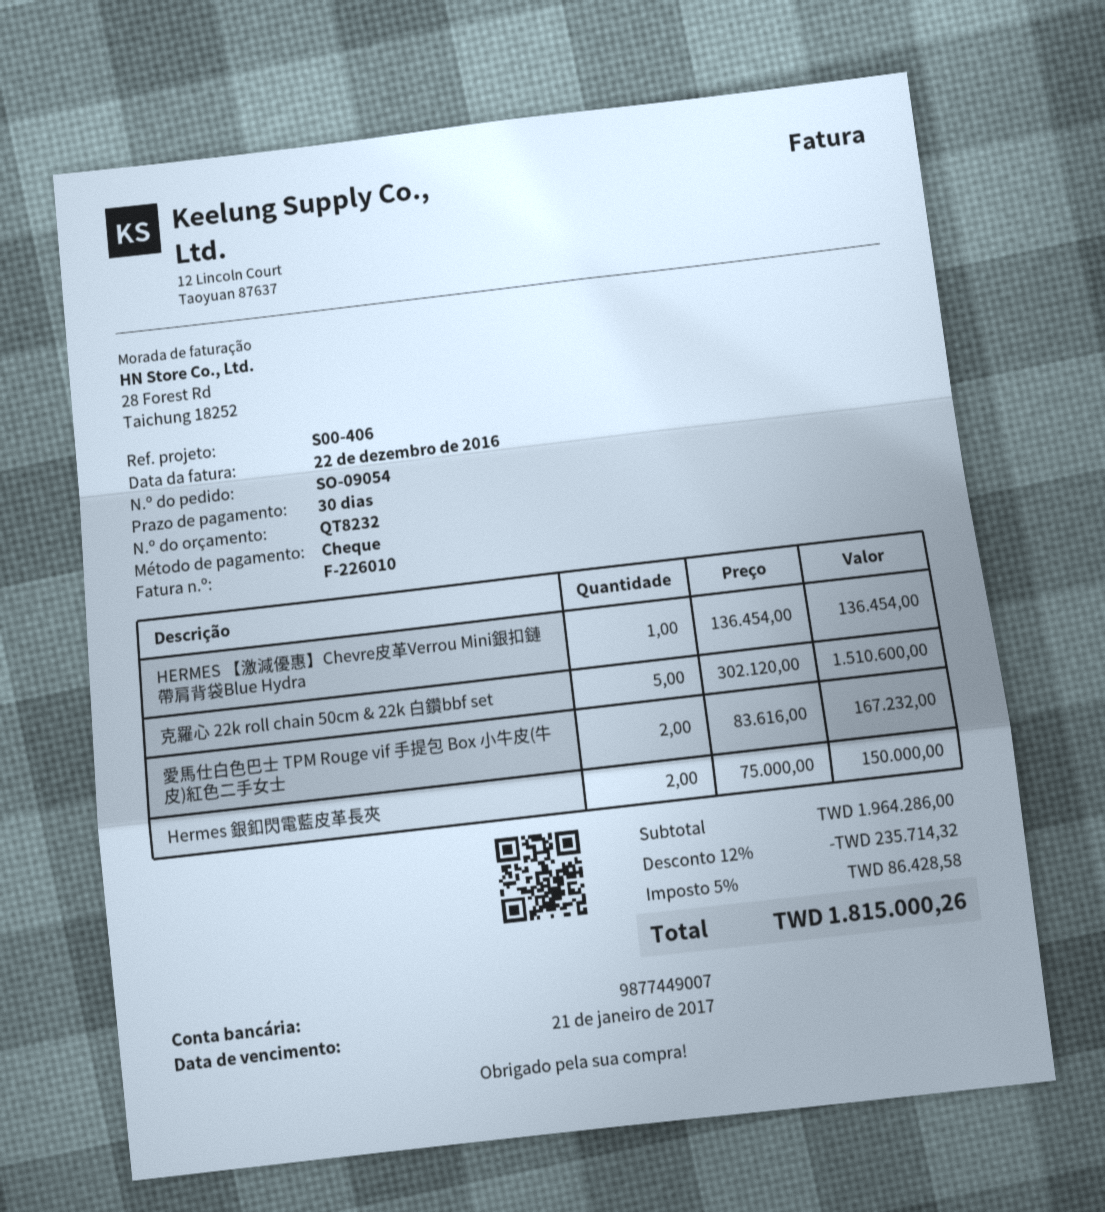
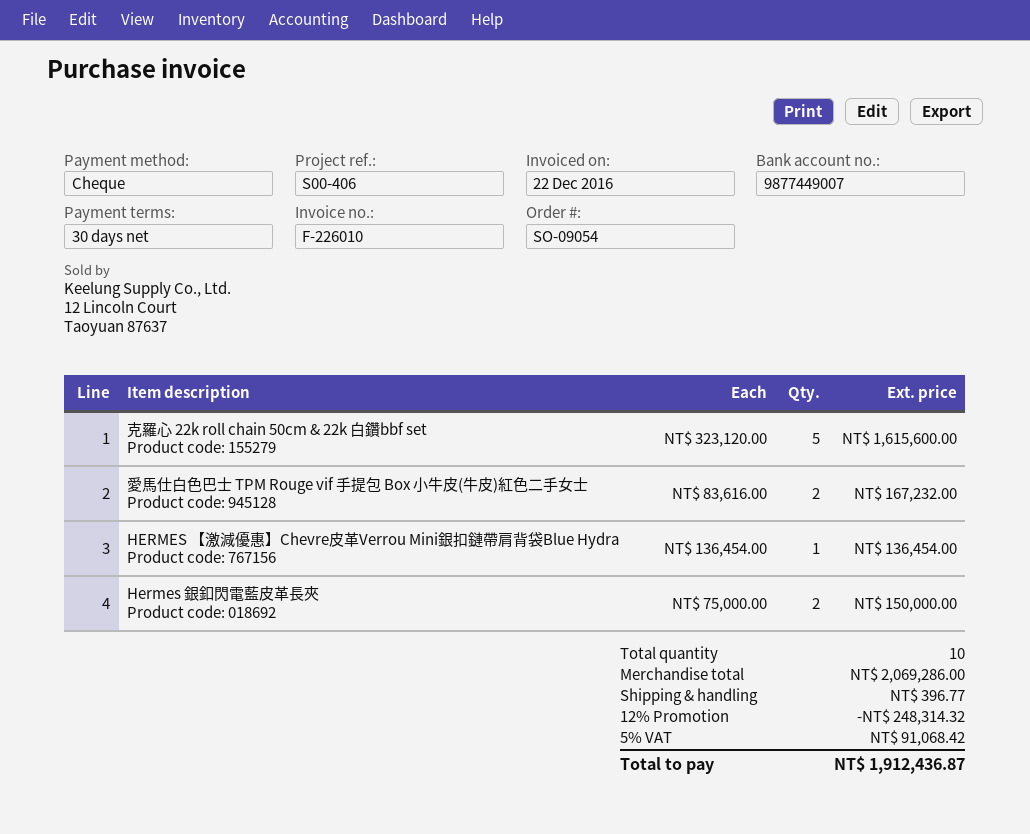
克羅心 22k roll chain 50cm & 22k 白鑽bbf set: 5 x 302120.00 = 1510600.00 -> 5 x 323120.00 = 1615600.00
subtotal: 1964286.00 -> 2069286.00
discount: 12% = 235714.32 -> 12% = 248314.32
shipping: none -> 396.77
tax: 5% = 86428.58 -> 5% = 91068.42
total: 1815000.26 -> 1912436.87

